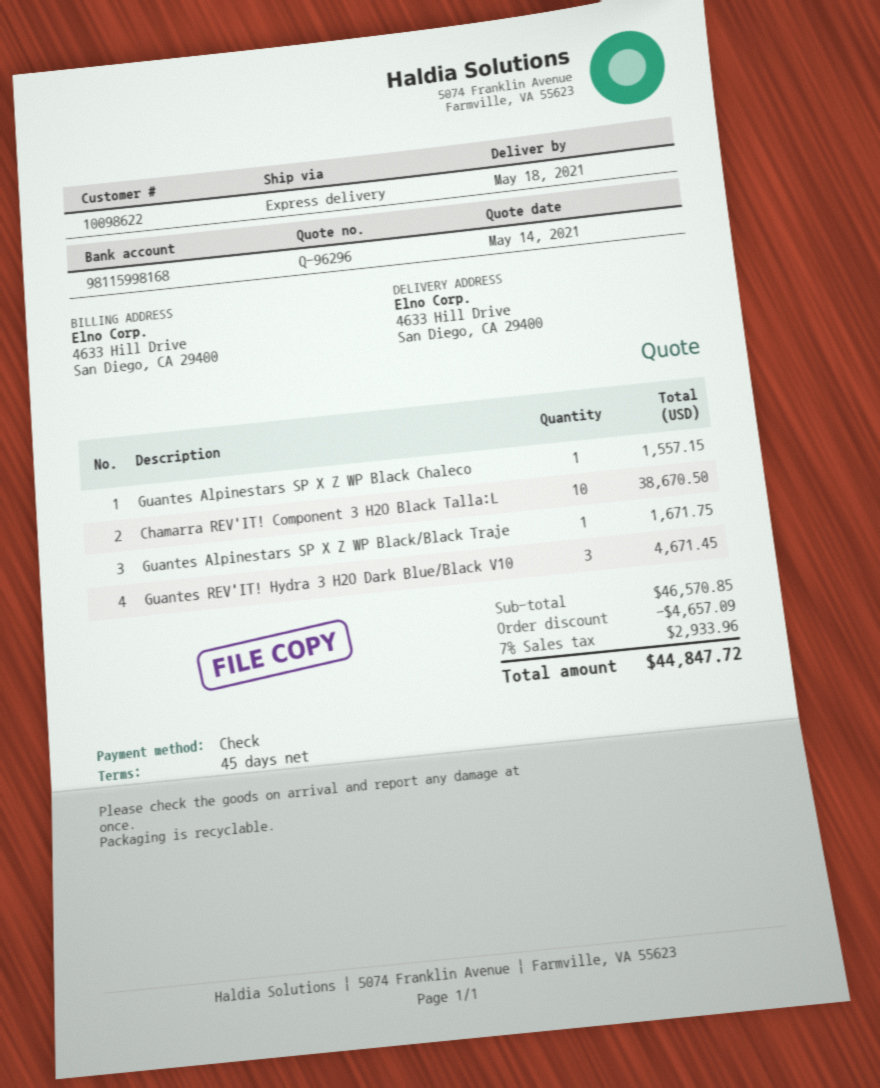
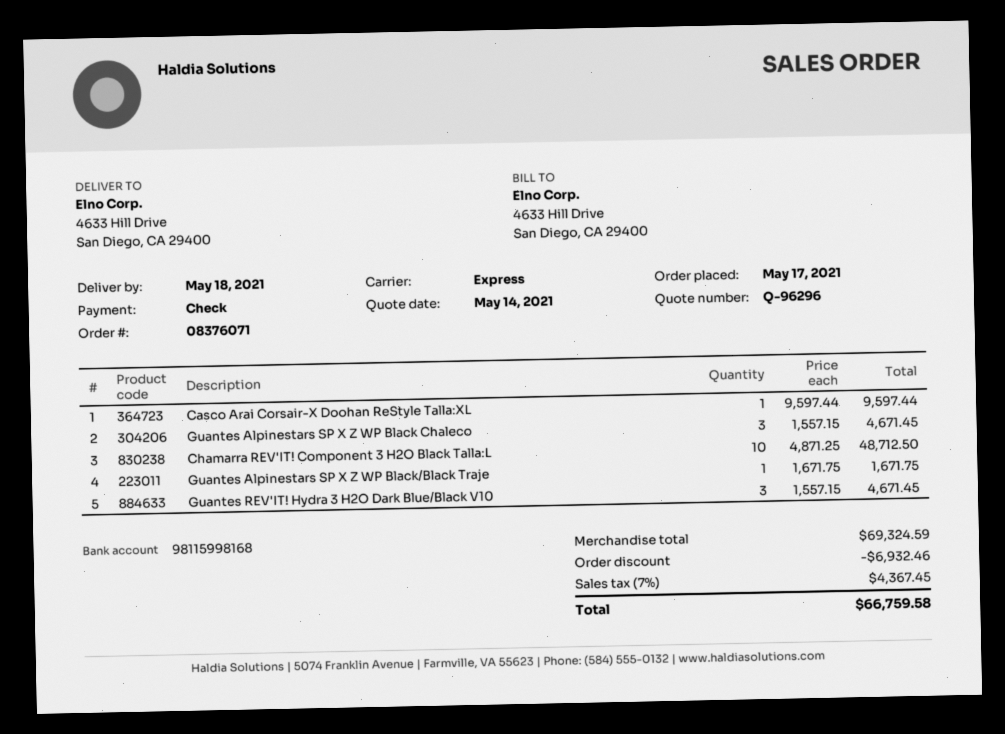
Guantes Alpinestars SP X Z WP Black Chaleco: 1 for 1557.15 -> 3 for 4671.45
Chamarra REV'IT! Component 3 H2O Black Talla:L: 10 for 38670.50 -> 10 for 48712.50
Casco Arai Corsair-X Doohan ReStyle Talla:XL: none -> 1 for 9597.44
subtotal: 46570.85 -> 69324.59
discount: 4657.09 -> 6932.46
tax: 7% = 2933.96 -> 7% = 4367.45
total: 44847.72 -> 66759.58

